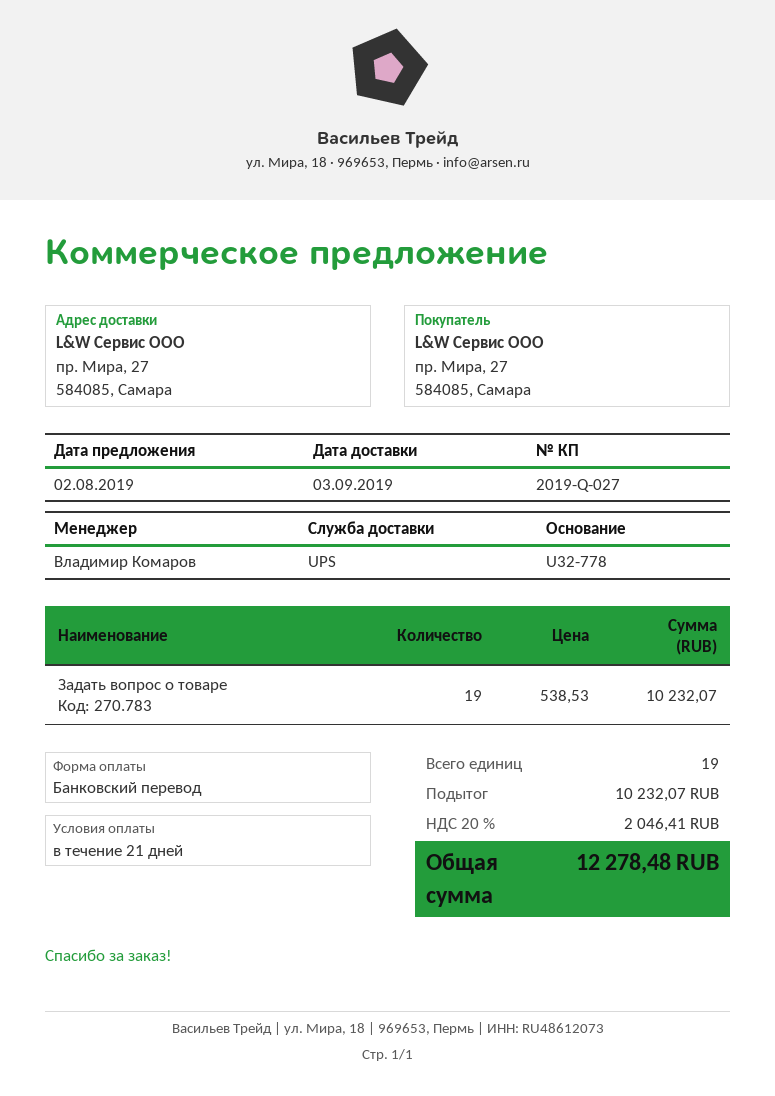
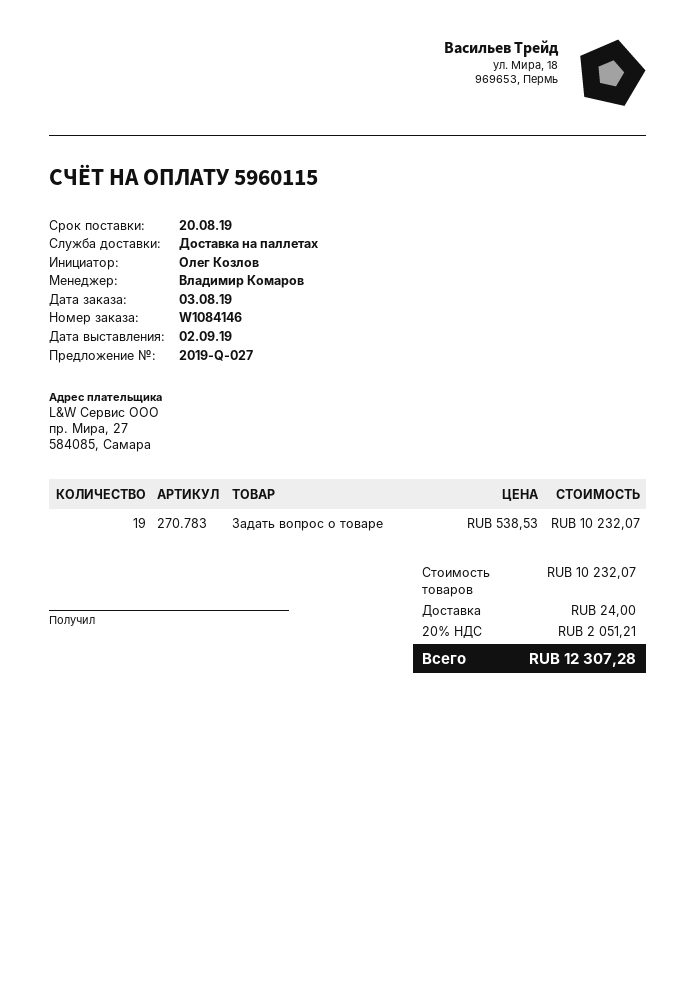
delivery date: 2019-09-03 -> 2019-08-20
shipping method: UPS -> pallet freight
shipping: none -> 24.00
tax: 20% = 2046.41 -> 20% = 2051.21
total: 12278.48 -> 12307.28

